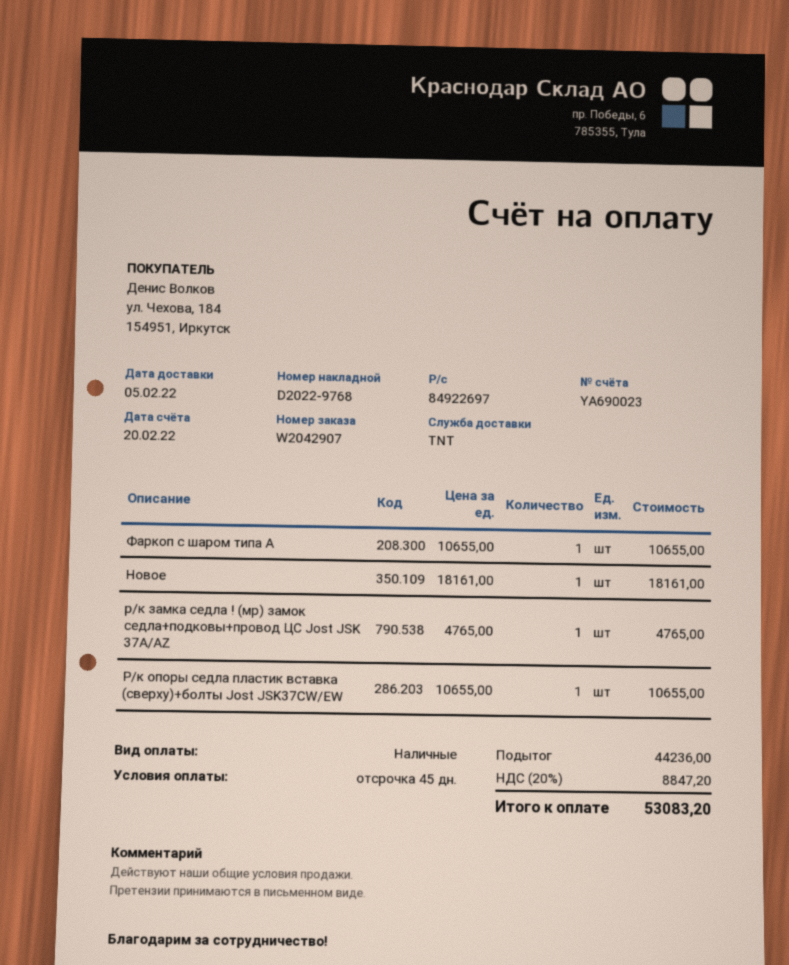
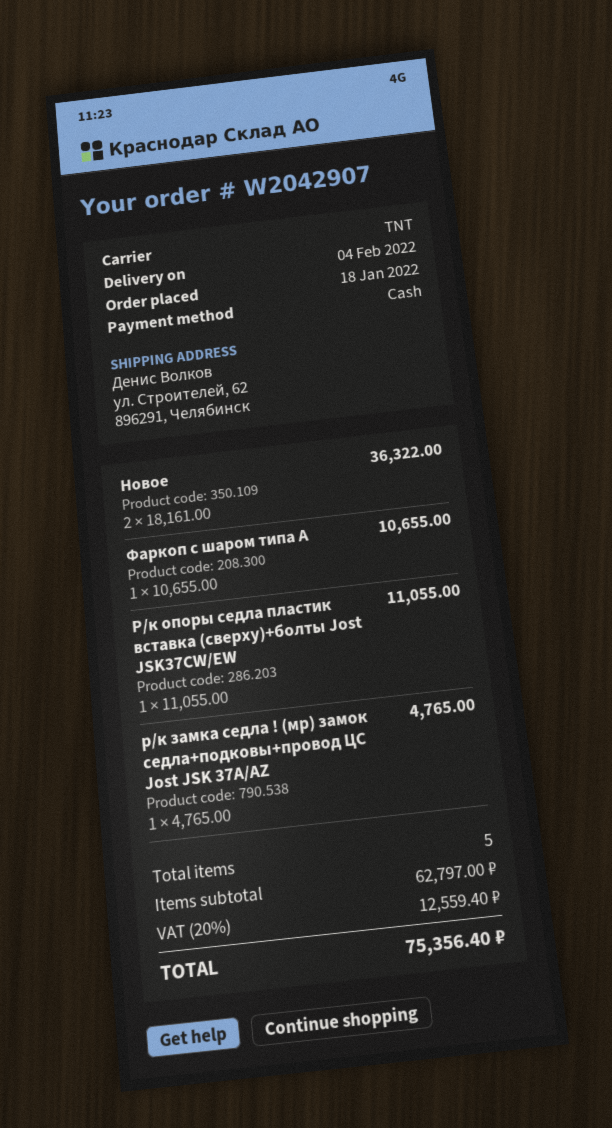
delivery date: 2022-02-05 -> 2022-02-04
Новое: 1 x 18161.00 = 18161.00 -> 2 x 18161.00 = 36322.00
Р/к опоры седла пластик вставка (сверху)+болты Jost JSK37CW/EW: 1 x 10655.00 = 10655.00 -> 1 x 11055.00 = 11055.00
subtotal: 44236.00 -> 62797.00
tax: 20% = 8847.20 -> 20% = 12559.40
total: 53083.20 -> 75356.40

